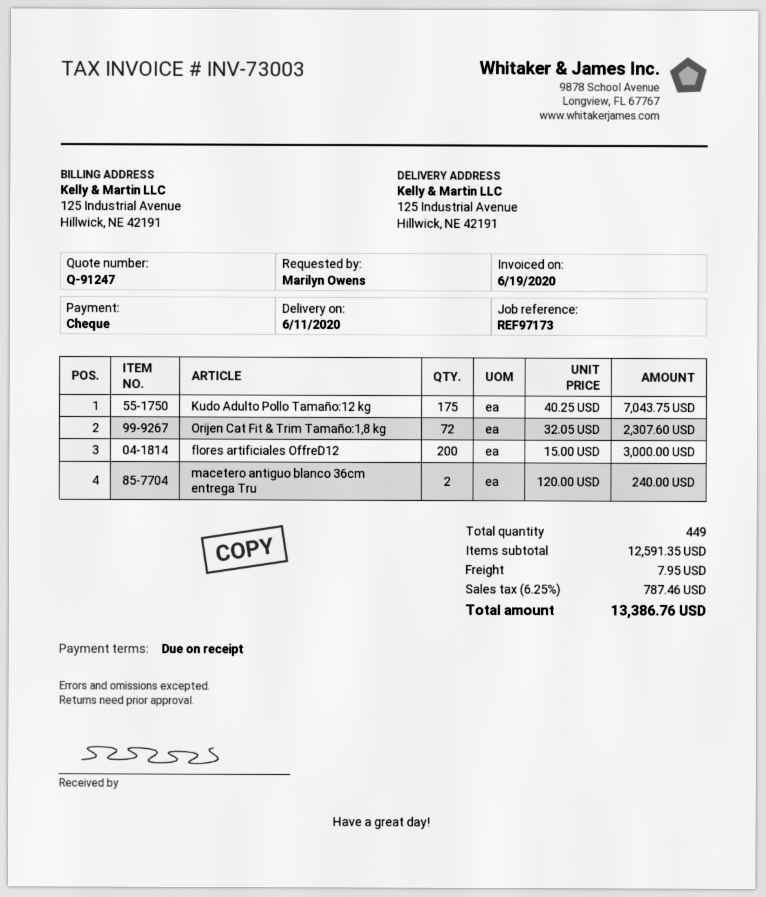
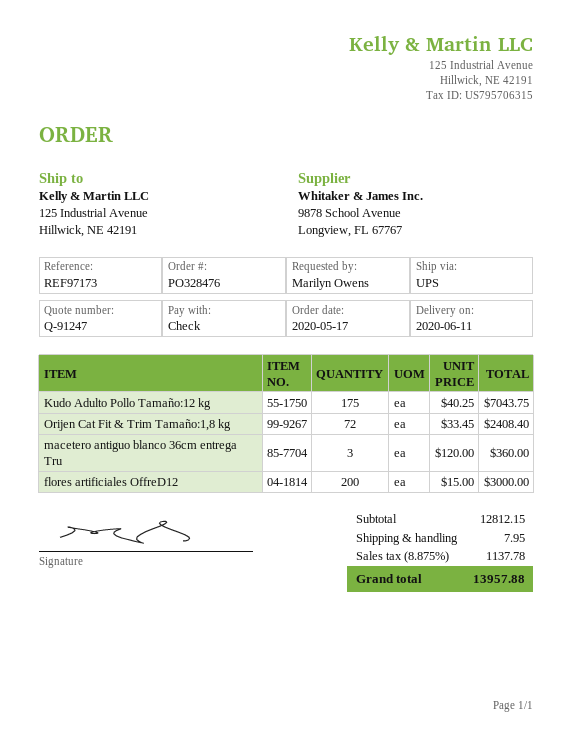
Orijen Cat Fit & Trim Tamaño:1,8 kg: 72 x 32.05 = 2307.60 -> 72 x 33.45 = 2408.40
macetero antiguo blanco 36cm entrega Tru: 2 x 120.00 = 240.00 -> 3 x 120.00 = 360.00
subtotal: 12591.35 -> 12812.15
tax: 6.25% = 787.46 -> 8.875% = 1137.78
total: 13386.76 -> 13957.88

